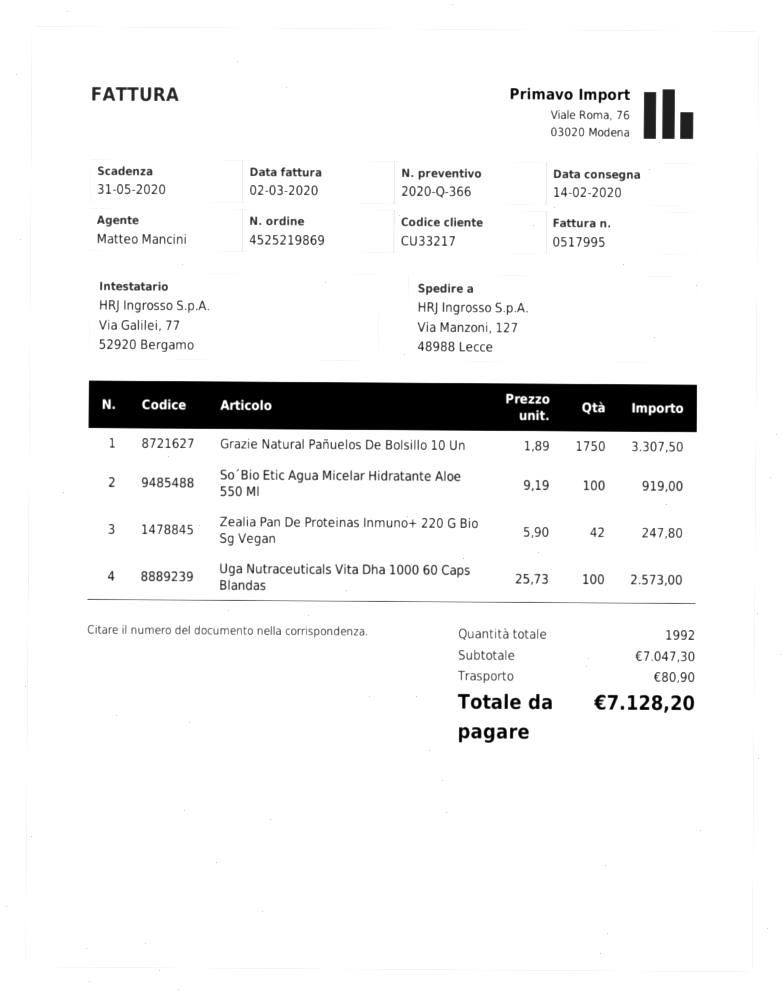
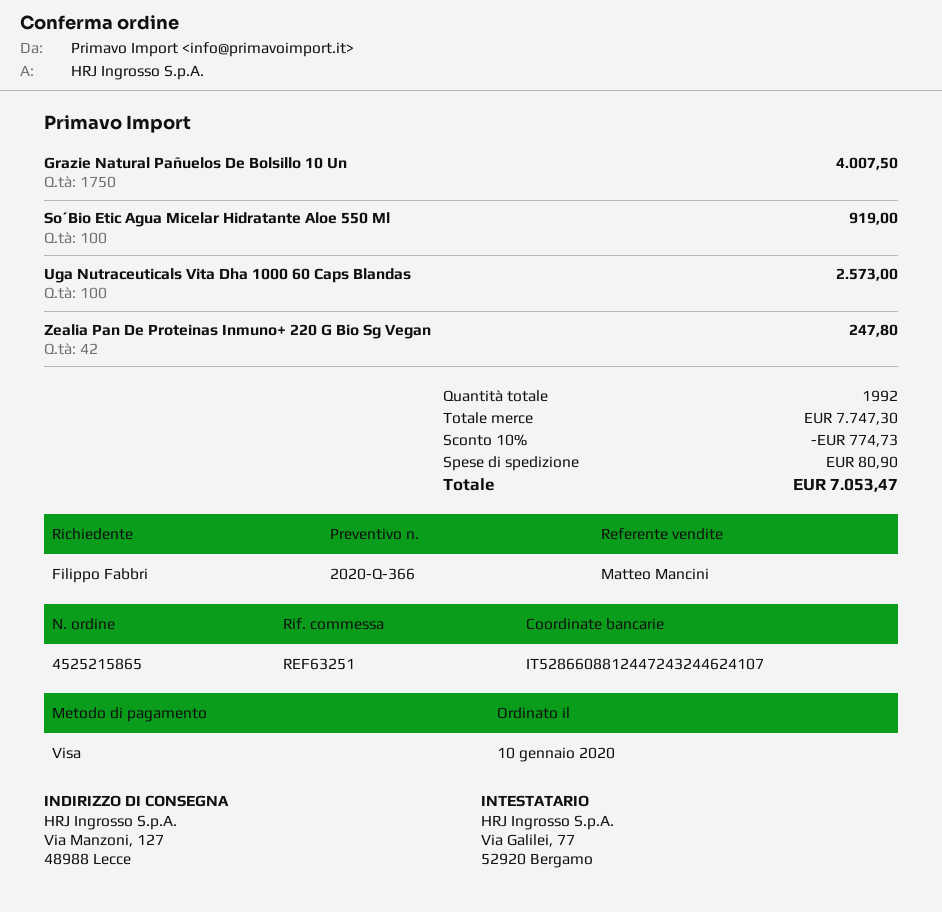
order number: 4525219869 -> 4525215865
Grazie Natural Pañuelos De Bolsillo 10 Un: 1750 for 3307.50 -> 1750 for 4007.50
subtotal: 7047.30 -> 7747.30
discount: none -> 10% = 774.73
total: 7128.20 -> 7053.47

